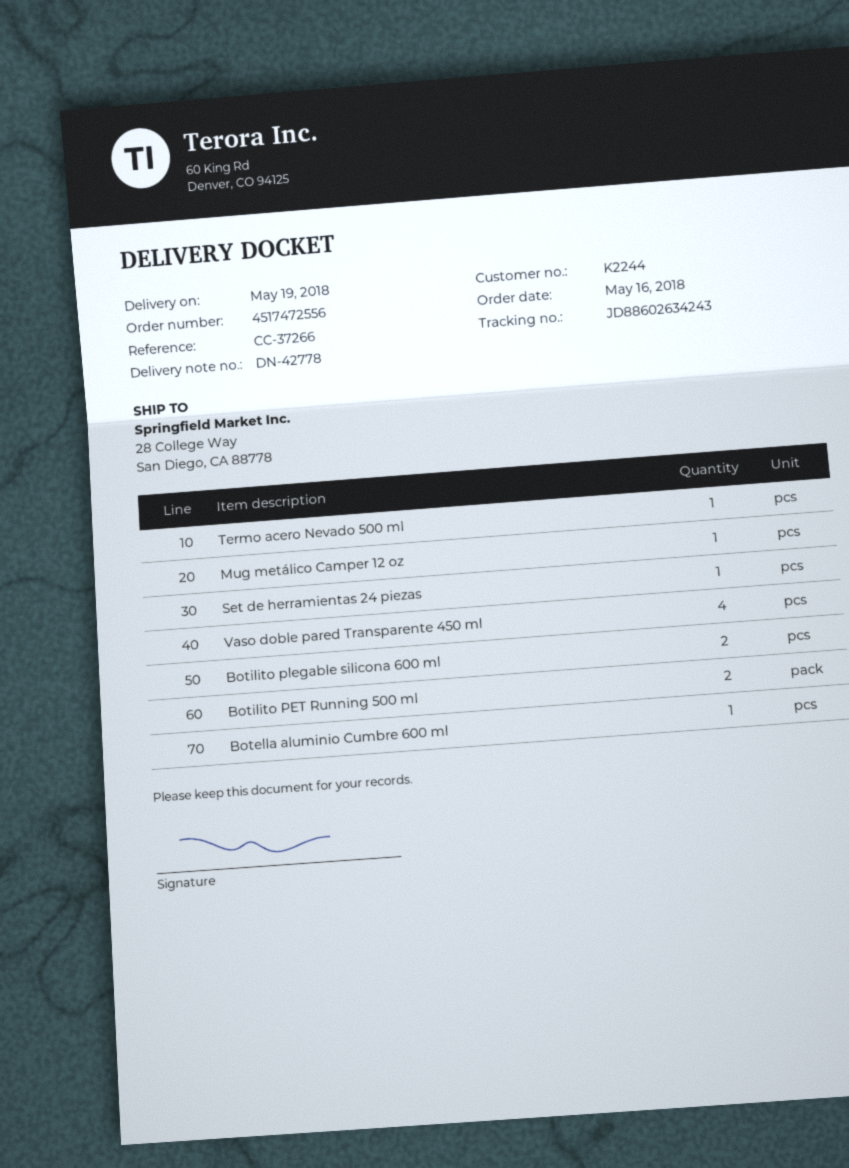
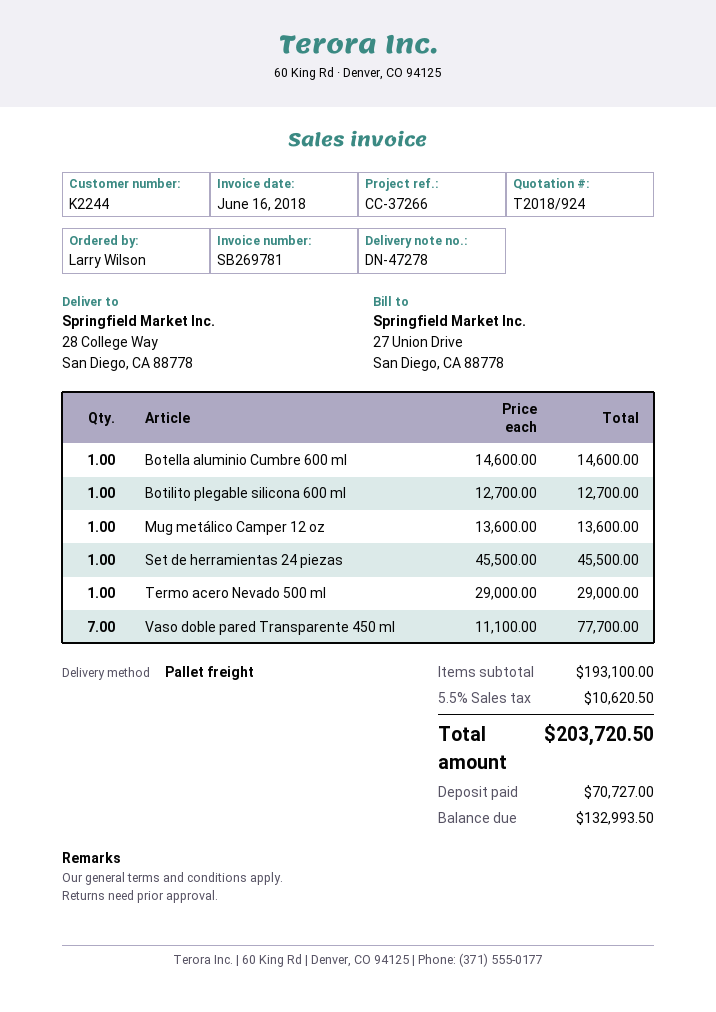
delivery note number: DN-42778 -> DN-47278
Vaso doble pared Transparente 450 ml: 4 -> 7
Botilito plegable silicona 600 ml: 2 -> 1
Botilito PET Running 500 ml: 2 -> none

